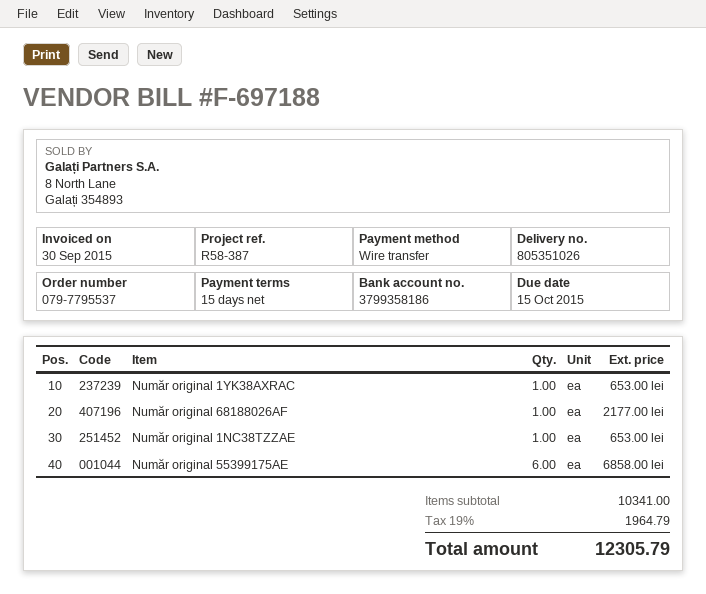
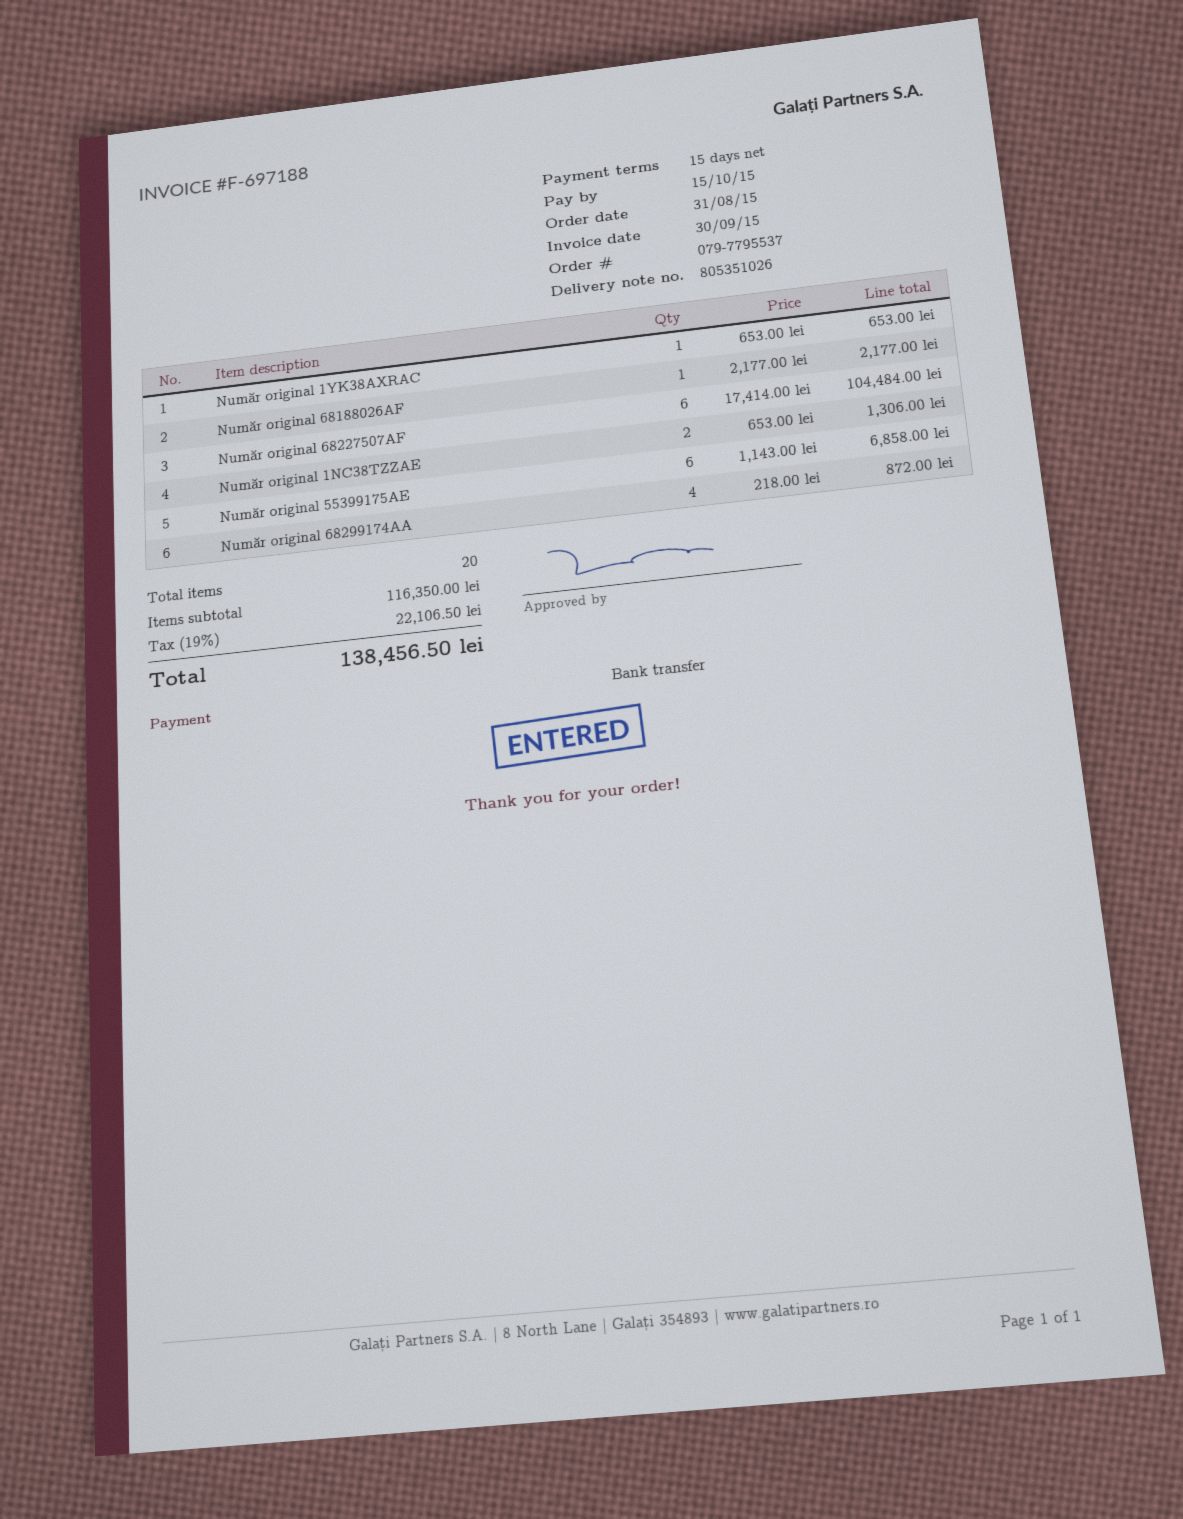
Număr original 1NC38TZZAE: 1 for 653.00 -> 2 for 1306.00
Număr original 68227507AF: none -> 6 for 104484.00
Număr original 68299174AA: none -> 4 for 872.00
subtotal: 10341.00 -> 116350.00
tax: 19% = 1964.79 -> 19% = 22106.50
total: 12305.79 -> 138456.50

